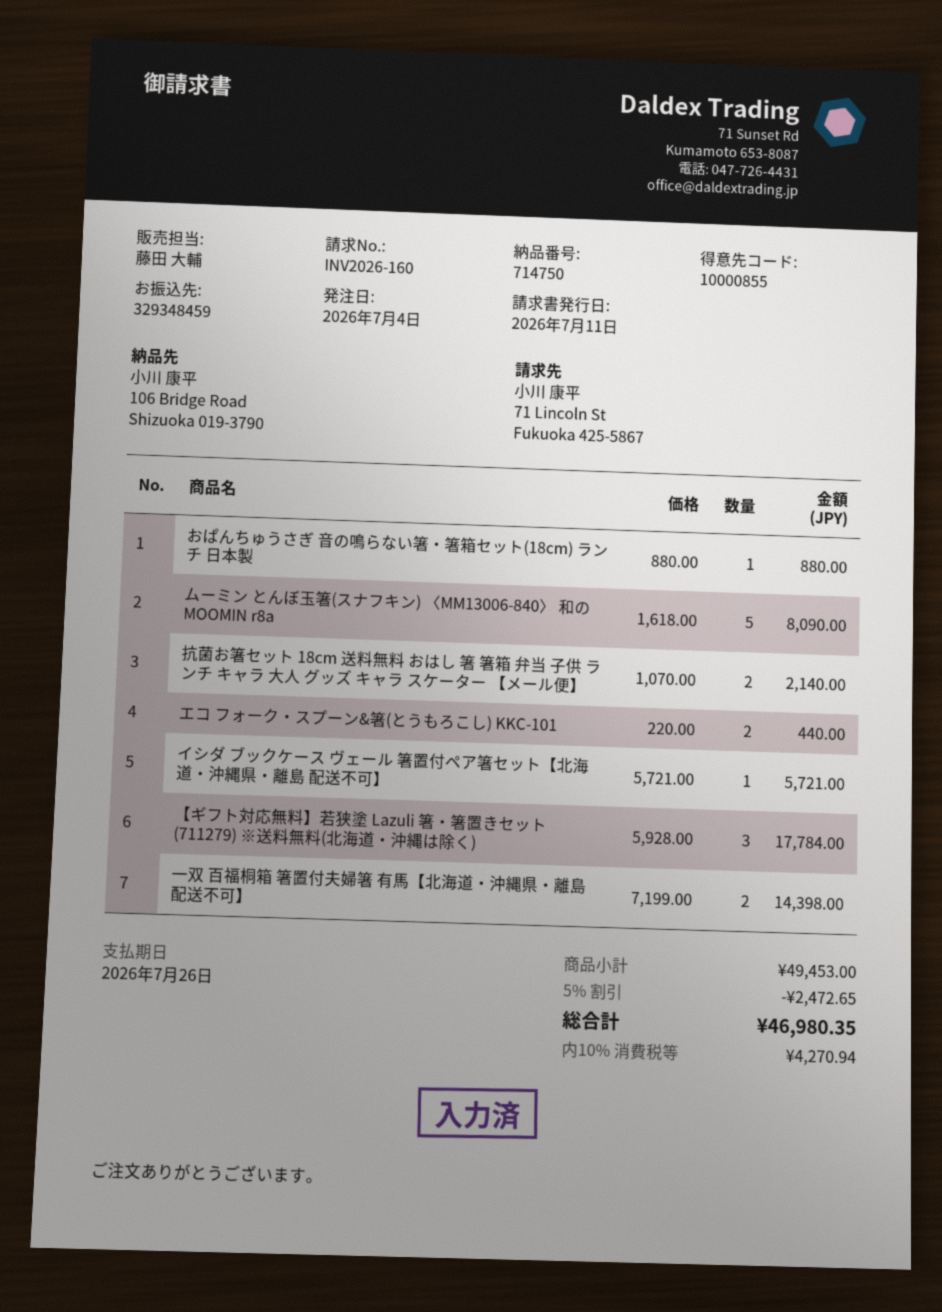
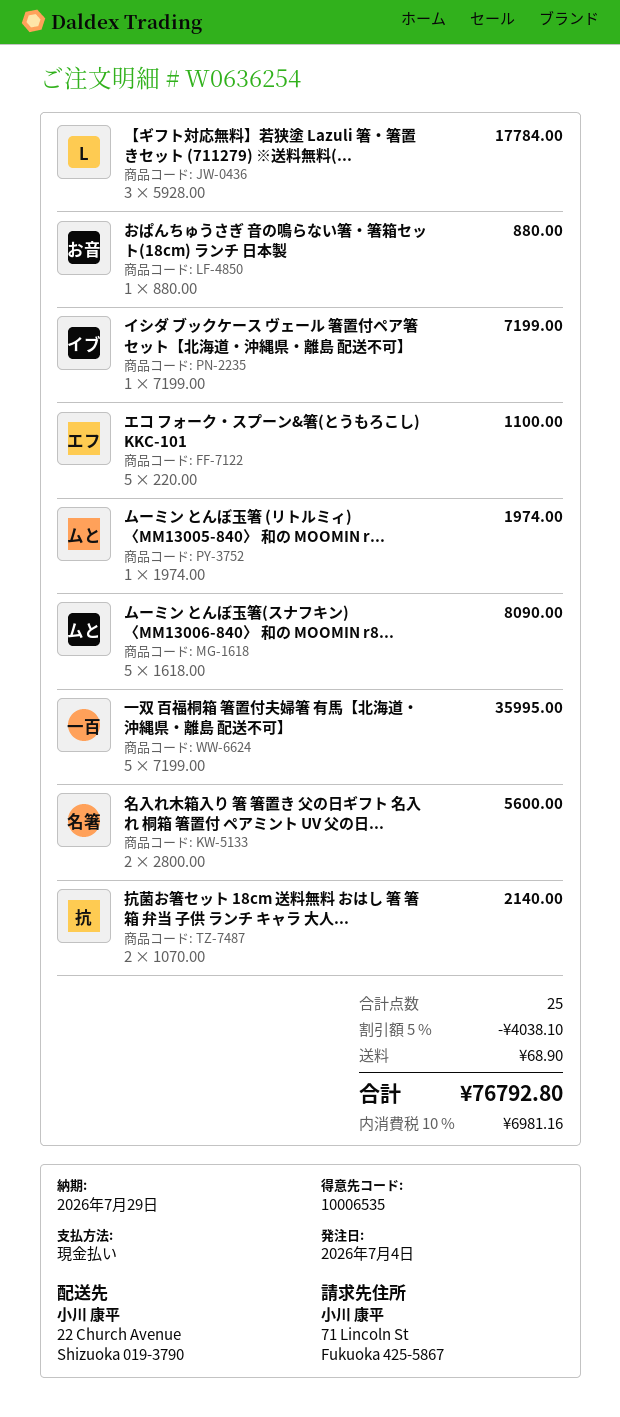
customer number: 10000855 -> 10006535
ship to: 106 Bridge Road, Shizuoka 019-3790 -> 22 Church Avenue, Shizuoka 019-3790
エコ フォーク・スプーン&箸(とうもろこし) KKC-101: 2 x 220.00 = 440.00 -> 5 x 220.00 = 1100.00
イシダ ブックケース ヴェール 箸置付ペア箸セット【北海道・沖縄県・離島 配送不可】: 1 x 5721.00 = 5721.00 -> 1 x 7199.00 = 7199.00
一双 百福桐箱 箸置付夫婦箸 有馬【北海道・沖縄県・離島 配送不可】: 2 x 7199.00 = 14398.00 -> 5 x 7199.00 = 35995.00
ムーミン とんぼ玉箸 (リトルミィ) 〈MM13005-840〉 和の MOOMIN r...: none -> 1 x 1974.00 = 1974.00
名入れ木箱入り 箸 箸置き 父の日ギフト 名入れ 桐箱 箸置付 ペアミント UV 父の日...: none -> 2 x 2800.00 = 5600.00
discount: 5% = 2472.65 -> 5% = 4038.10
shipping: none -> 68.90
tax: 10% = 4270.94 -> 10% = 6981.16
total: 46980.35 -> 76792.80

